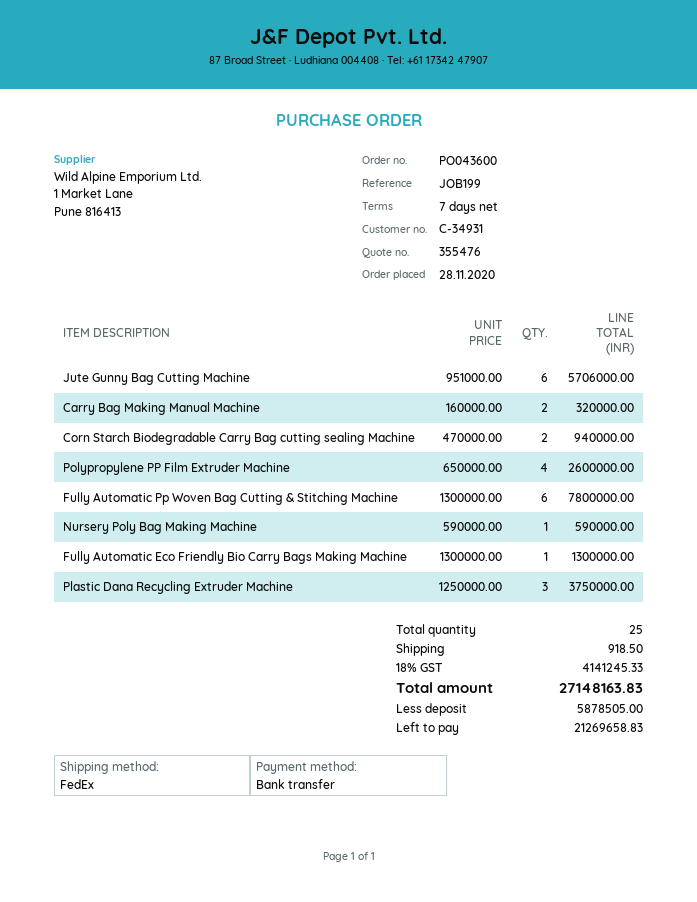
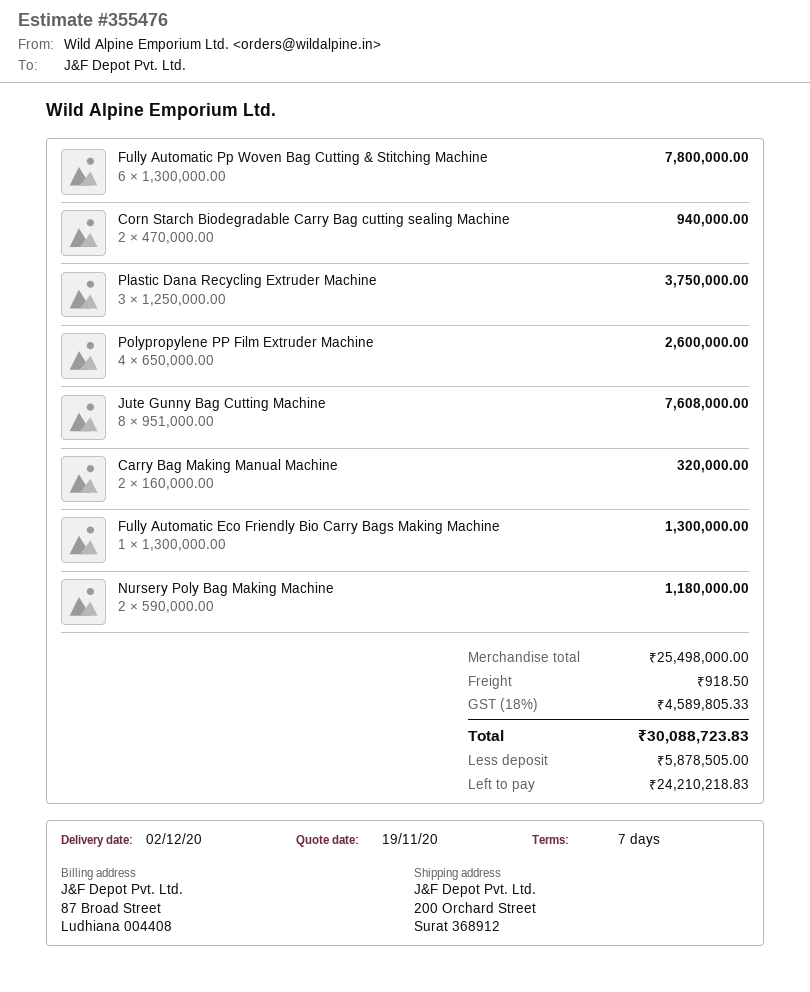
Jute Gunny Bag Cutting Machine: 6 x 951000.00 = 5706000.00 -> 8 x 951000.00 = 7608000.00
Nursery Poly Bag Making Machine: 1 x 590000.00 = 590000.00 -> 2 x 590000.00 = 1180000.00
tax: 18% = 4141245.33 -> 18% = 4589805.33
total: 27148163.83 -> 30088723.83
balance: 21269658.83 -> 24210218.83

